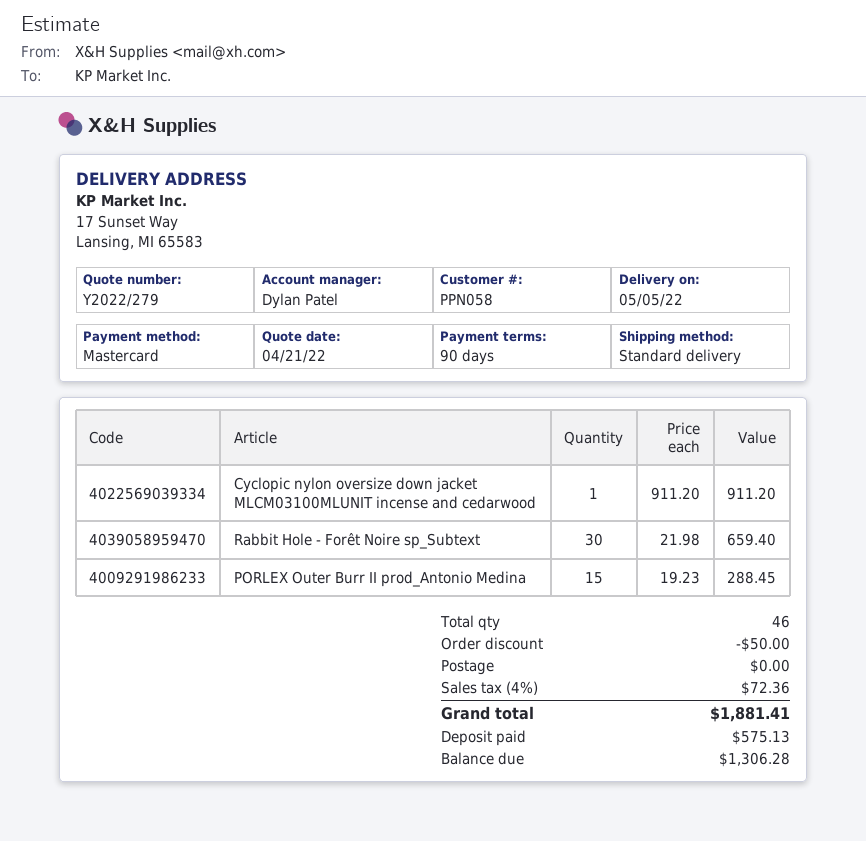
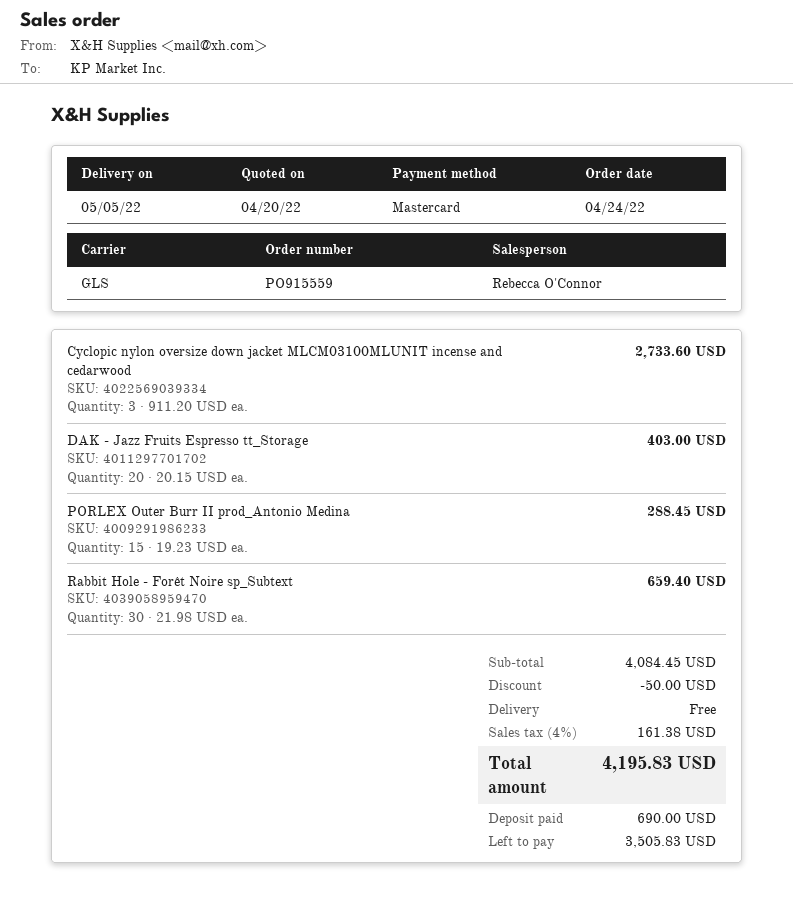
quote date: 2022-04-21 -> 2022-04-20
sales rep: Dylan Patel -> Rebecca O'Connor
shipping method: standard -> GLS
Cyclopic nylon oversize down jacket MLCM03100MLUNIT incense and cedarwood: 1 x 911.20 = 911.20 -> 3 x 911.20 = 2733.60
DAK - Jazz Fruits Espresso tt_Storage: none -> 20 x 20.15 = 403.00
tax: 4% = 72.36 -> 4% = 161.38
total: 1881.41 -> 4195.83
deposit: 575.13 -> 690.00
balance: 1306.28 -> 3505.83

